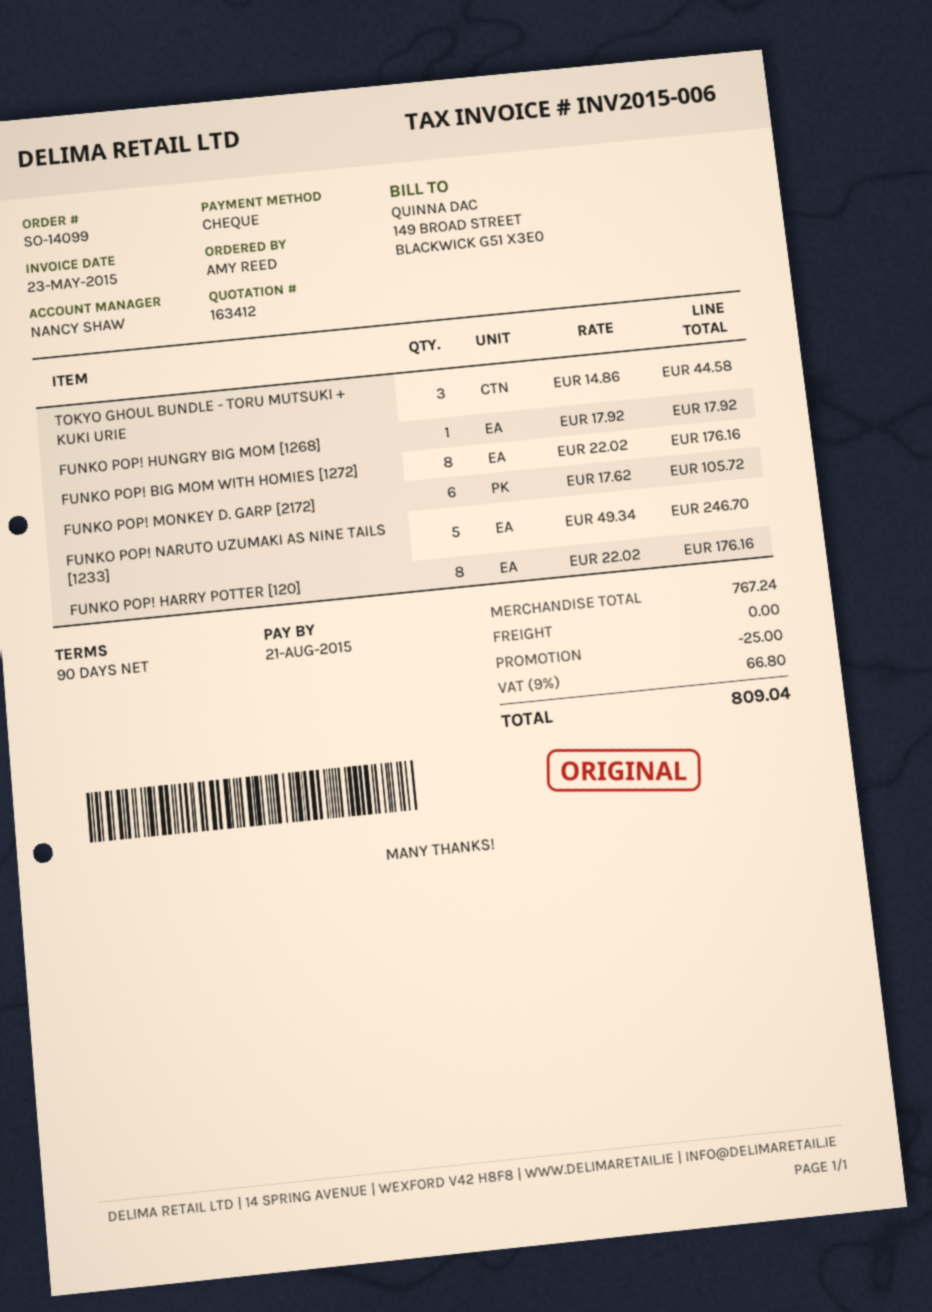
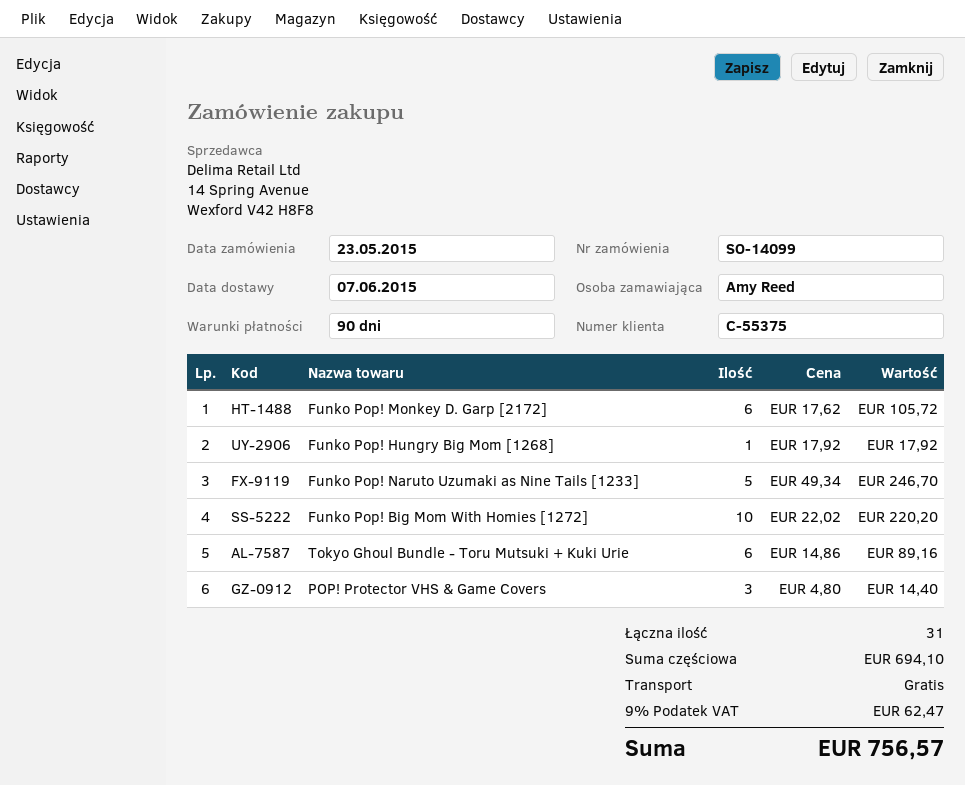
TOKYO GHOUL BUNDLE - TORU MUTSUKI + KUKI URIE: 3 x 14.86 = 44.58 -> 6 x 14.86 = 89.16
FUNKO POP! BIG MOM WITH HOMIES [1272]: 8 x 22.02 = 176.16 -> 10 x 22.02 = 220.20
FUNKO POP! HARRY POTTER [120]: 8 x 22.02 = 176.16 -> none
POP! Protector VHS & Game Covers: none -> 3 x 4.80 = 14.40
subtotal: 767.24 -> 694.10
discount: 25.00 -> none
tax: 9% = 66.80 -> 9% = 62.47
total: 809.04 -> 756.57

